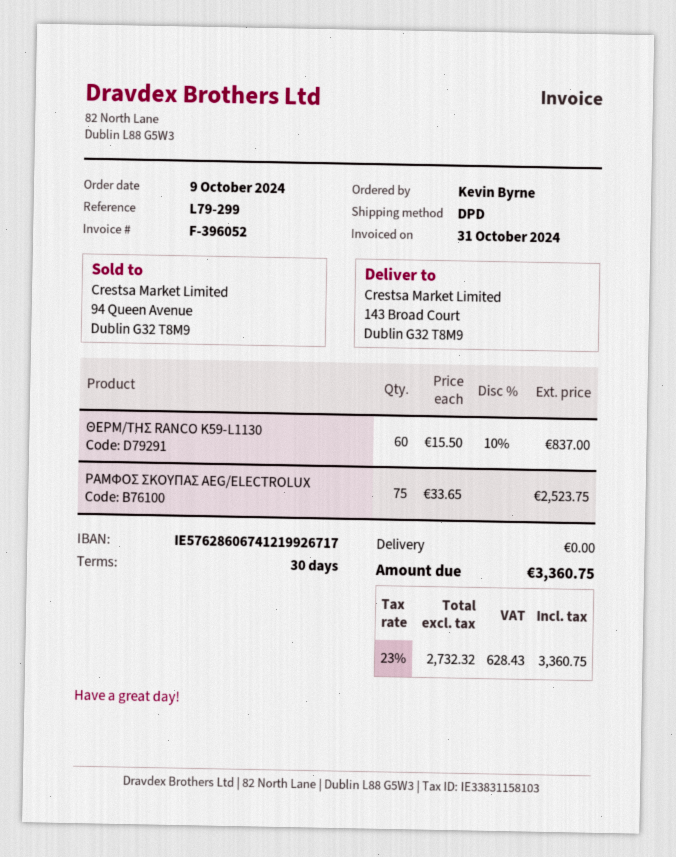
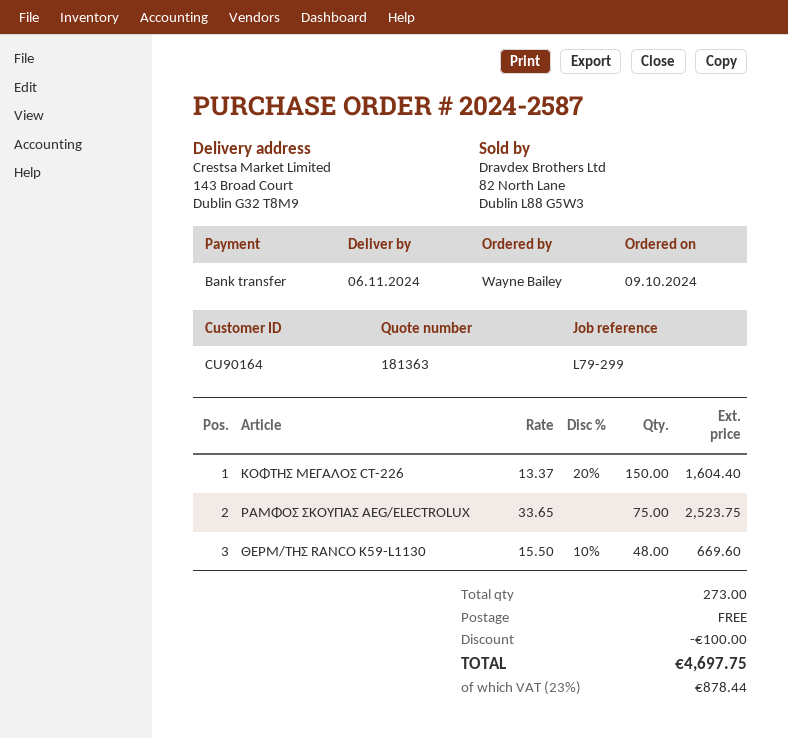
ordered by: Kevin Byrne -> Wayne Bailey
ΘΕΡΜ/ΤΗΣ RANCO K59-L1130: 60 x 15.50 - 10% = 837.00 -> 48 x 15.50 - 10% = 669.60
ΚΟΦΤΗΣ ΜΕΓΑΛΟΣ CT-226: none -> 150 x 13.37 - 20% = 1604.40
discount: none -> 100.00
tax: 23% = 628.43 -> 23% = 878.44
total: 3360.75 -> 4697.75

